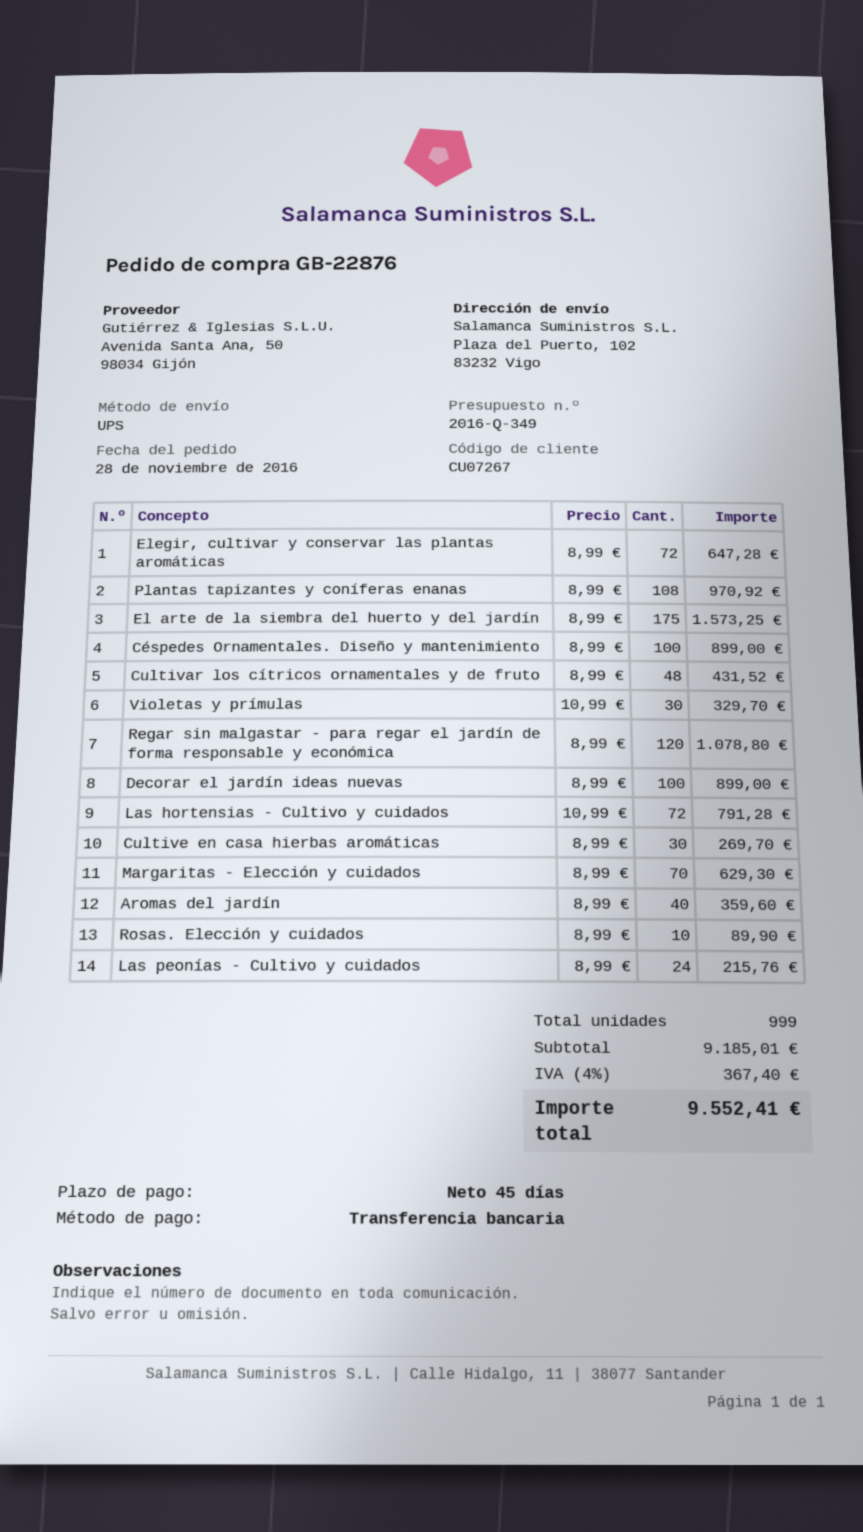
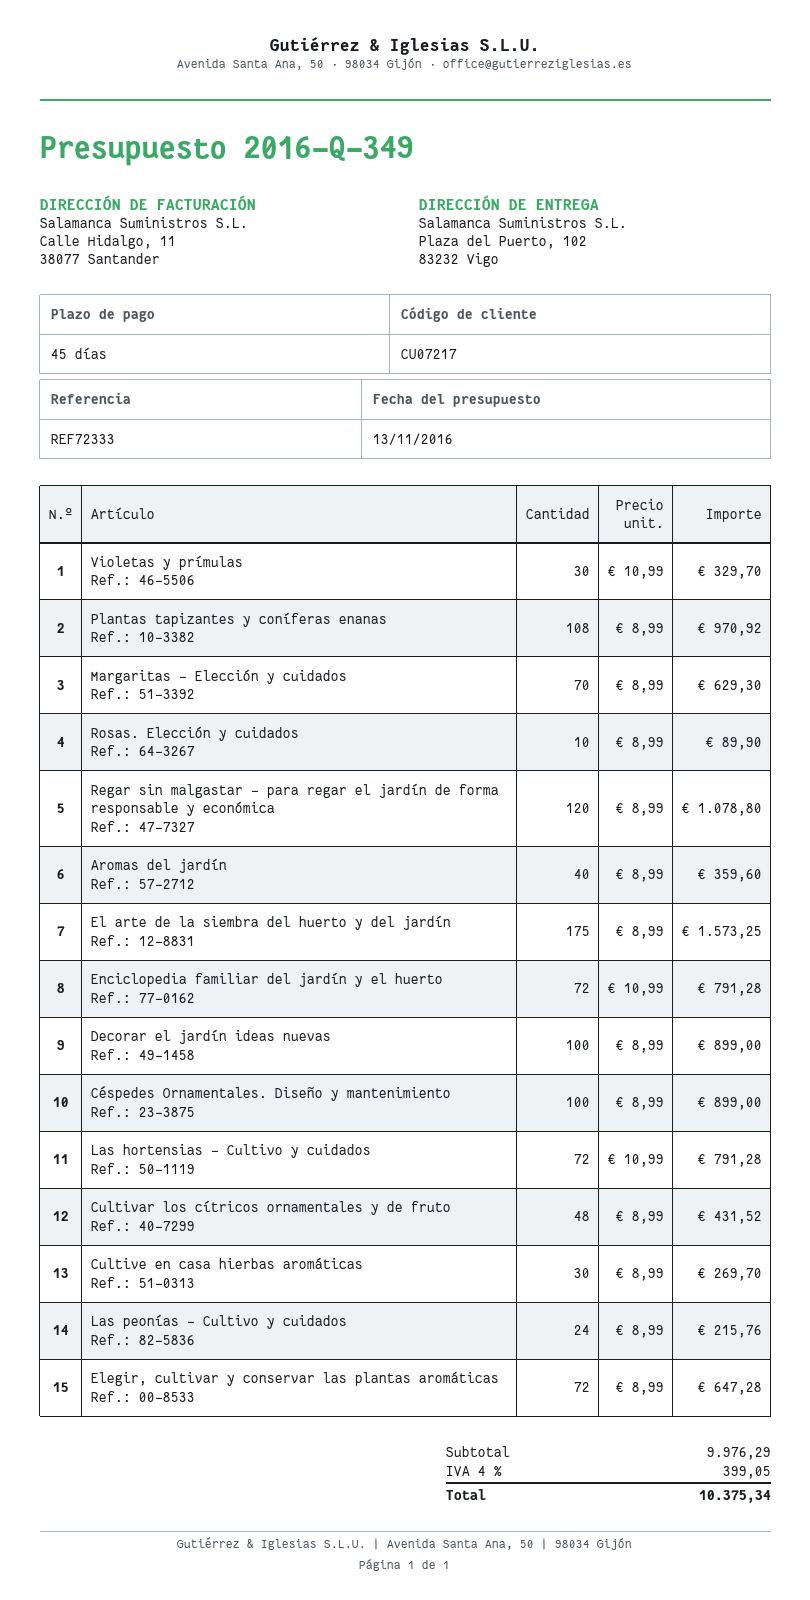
customer number: CU07267 -> CU07217
Enciclopedia familiar del jardín y el huerto: none -> 72 x 10.99 = 791.28
subtotal: 9185.01 -> 9976.29
tax: 4% = 367.40 -> 4% = 399.05
total: 9552.41 -> 10375.34

